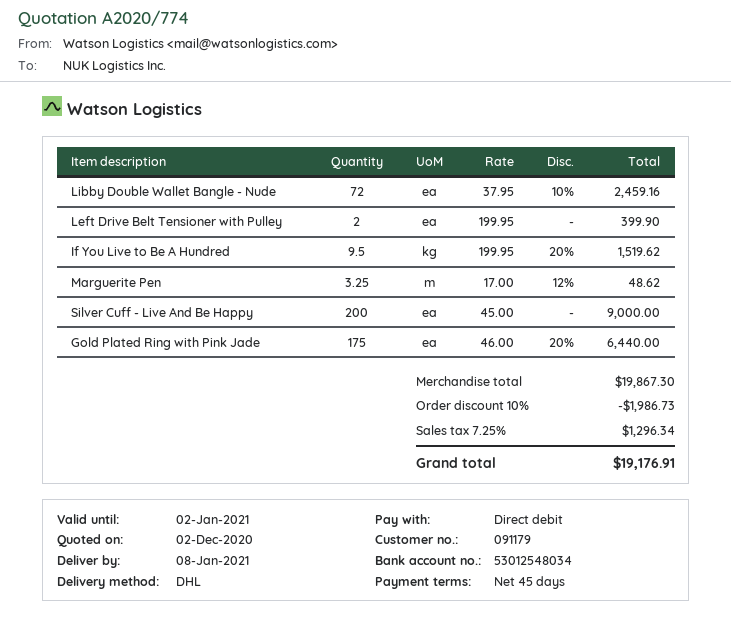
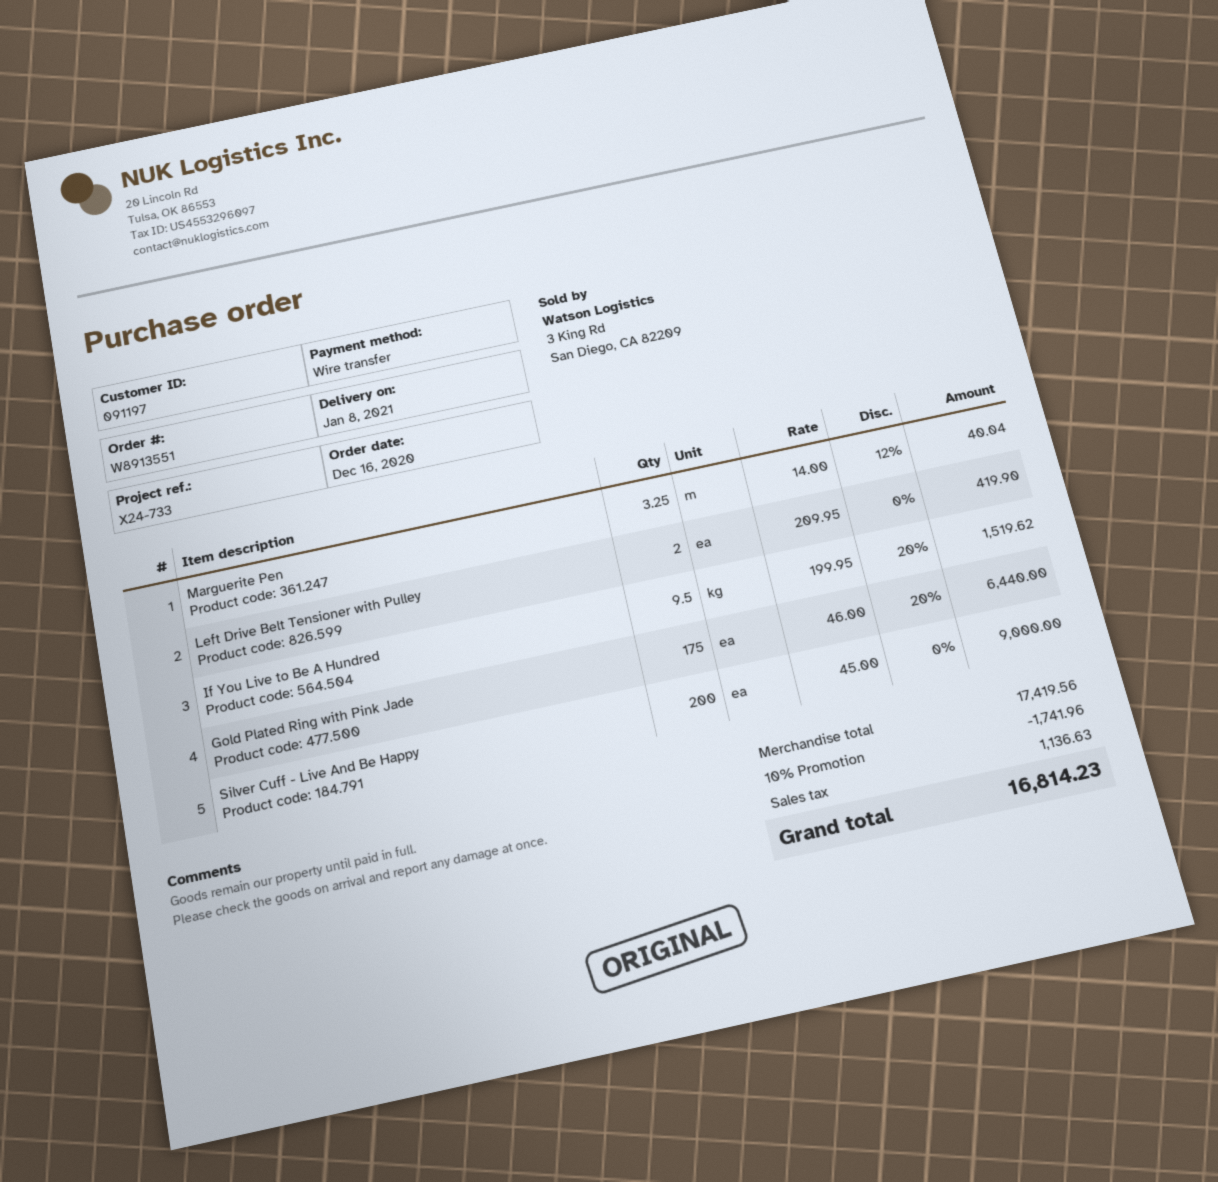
customer number: 091179 -> 091197
payment method: direct debit -> bank transfer
Libby Double Wallet Bangle - Nude: 72 x 37.95 - 10% = 2459.16 -> none
Left Drive Belt Tensioner with Pulley: 2 x 199.95 = 399.90 -> 2 x 209.95 = 419.90
Marguerite Pen: 3.25 x 17.00 - 12% = 48.62 -> 3.25 x 14.00 - 12% = 40.04
subtotal: 19867.30 -> 17419.56
discount: 10% = 1986.73 -> 10% = 1741.96
tax: 1296.34 -> 1136.63
total: 19176.91 -> 16814.23

